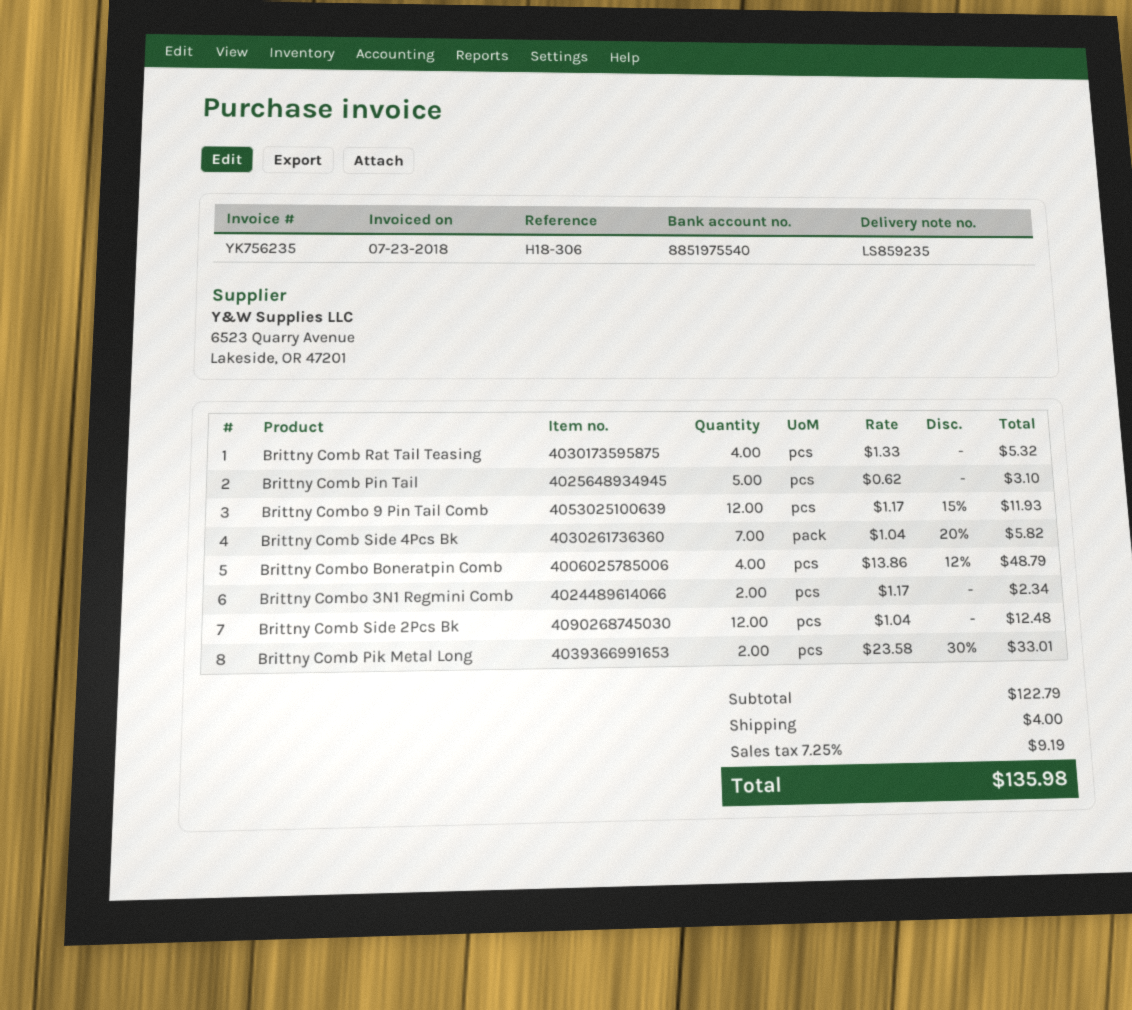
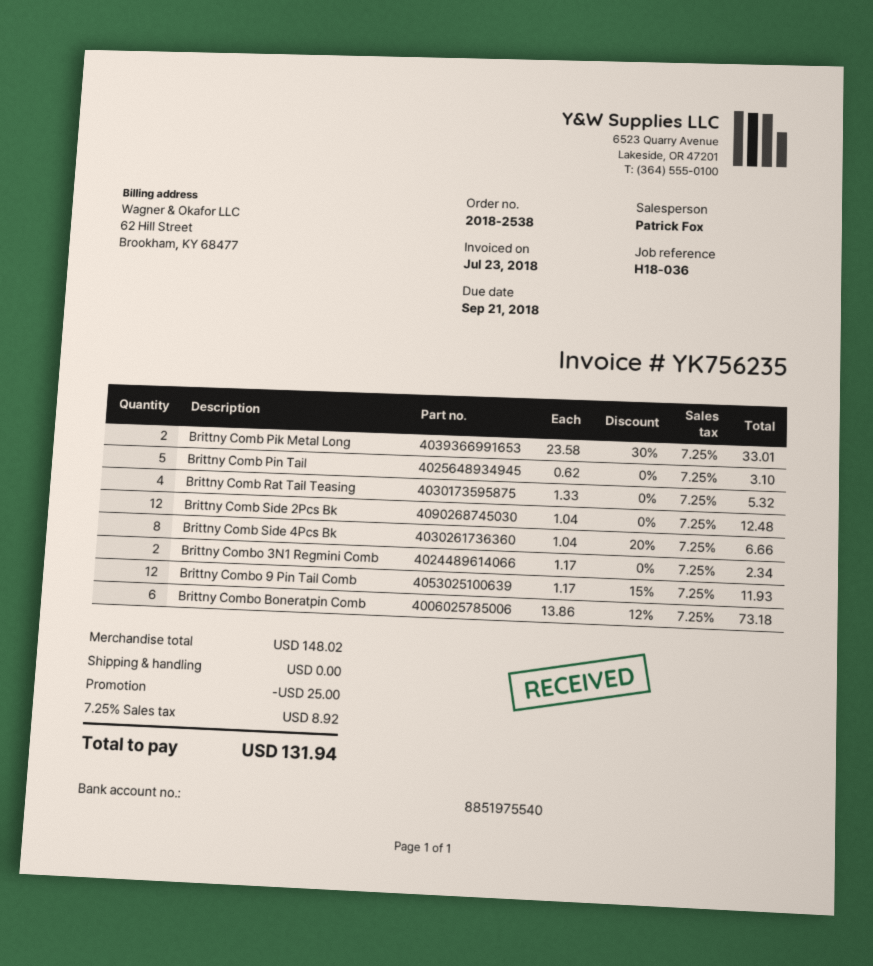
reference: H18-306 -> H18-036
Brittny Comb Side 4Pcs Bk: 7 x 1.04 - 20% = 5.82 -> 8 x 1.04 - 20% = 6.66
Brittny Combo Boneratpin Comb: 4 x 13.86 - 12% = 48.79 -> 6 x 13.86 - 12% = 73.18
subtotal: 122.79 -> 148.02
discount: none -> 25.00
shipping: 4.00 -> 0.00
tax: 7.25% = 9.19 -> 7.25% = 8.92
total: 135.98 -> 131.94

